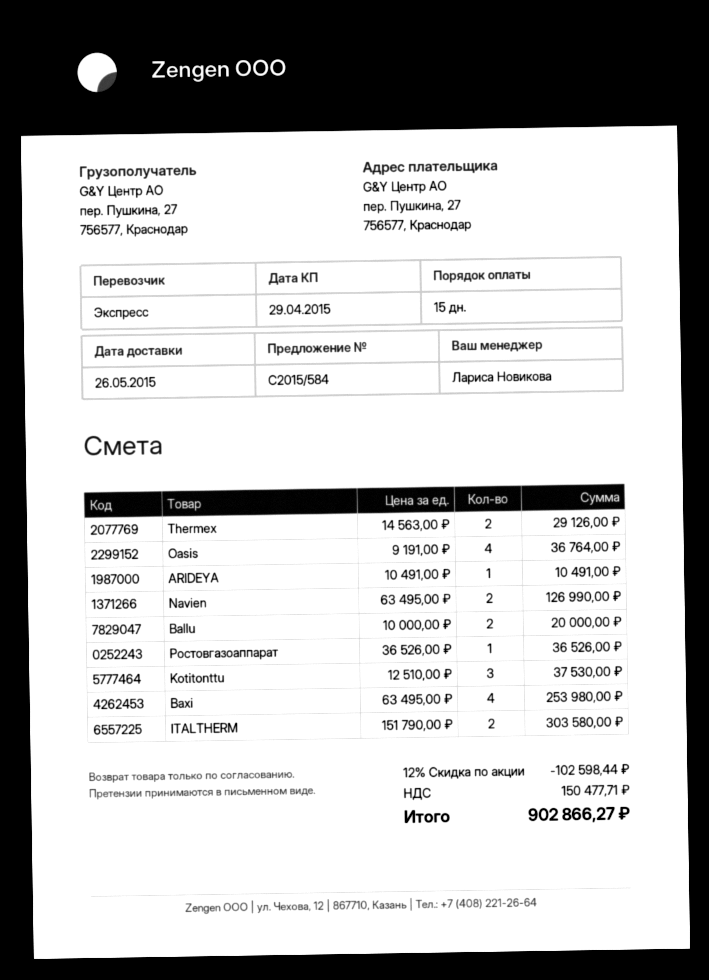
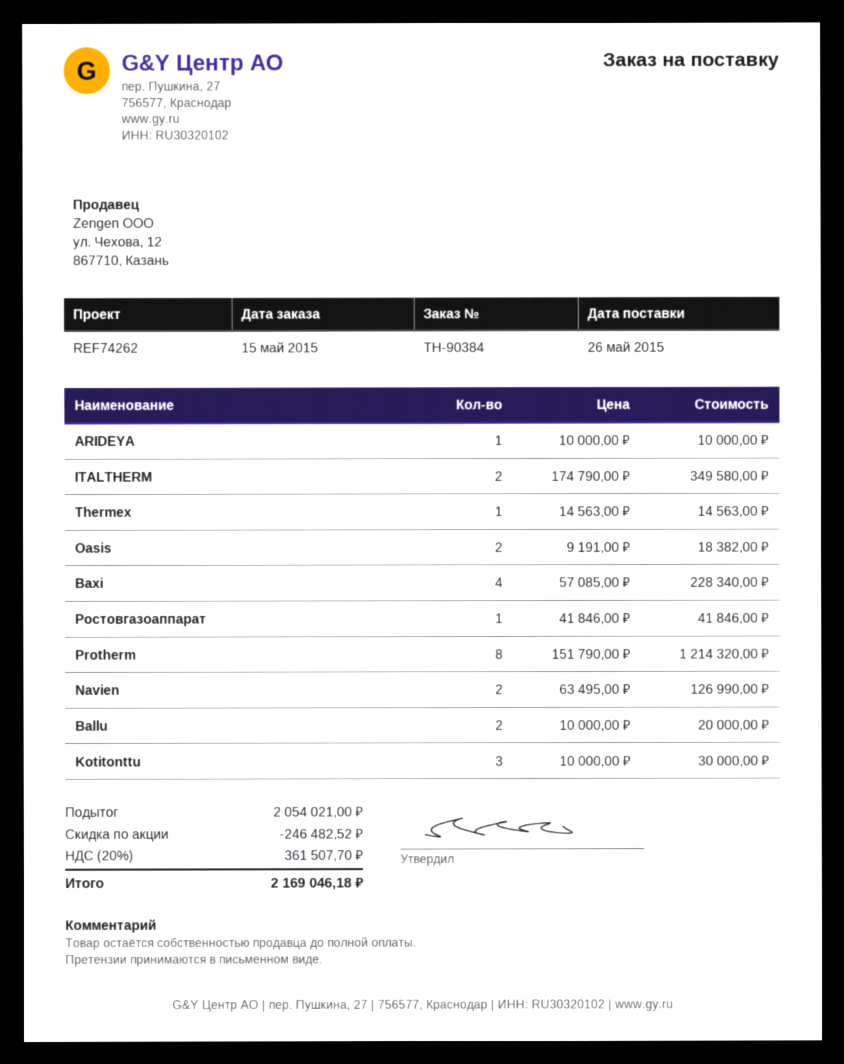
Thermex: 2 x 14563.00 = 29126.00 -> 1 x 14563.00 = 14563.00
Oasis: 4 x 9191.00 = 36764.00 -> 2 x 9191.00 = 18382.00
ARIDEYA: 1 x 10491.00 = 10491.00 -> 1 x 10000.00 = 10000.00
Ростовгазоаппарат: 1 x 36526.00 = 36526.00 -> 1 x 41846.00 = 41846.00
Kotitonttu: 3 x 12510.00 = 37530.00 -> 3 x 10000.00 = 30000.00
Baxi: 4 x 63495.00 = 253980.00 -> 4 x 57085.00 = 228340.00
ITALTHERM: 2 x 151790.00 = 303580.00 -> 2 x 174790.00 = 349580.00
Protherm: none -> 8 x 151790.00 = 1214320.00
discount: 102598.44 -> 246482.52
tax: 150477.71 -> 361507.70
total: 902866.27 -> 2169046.18

